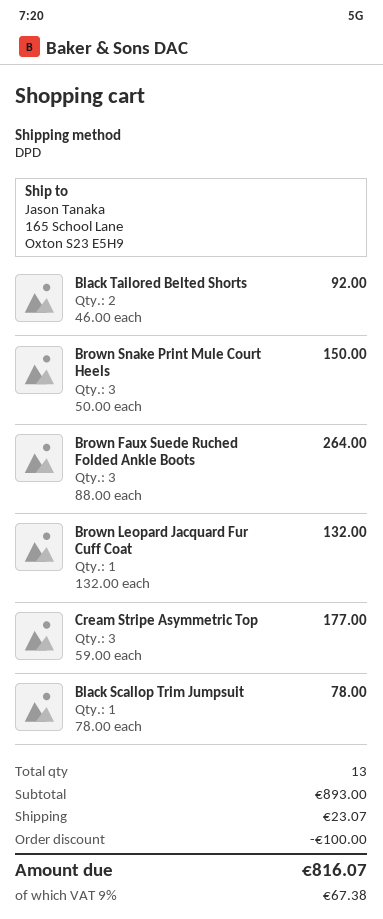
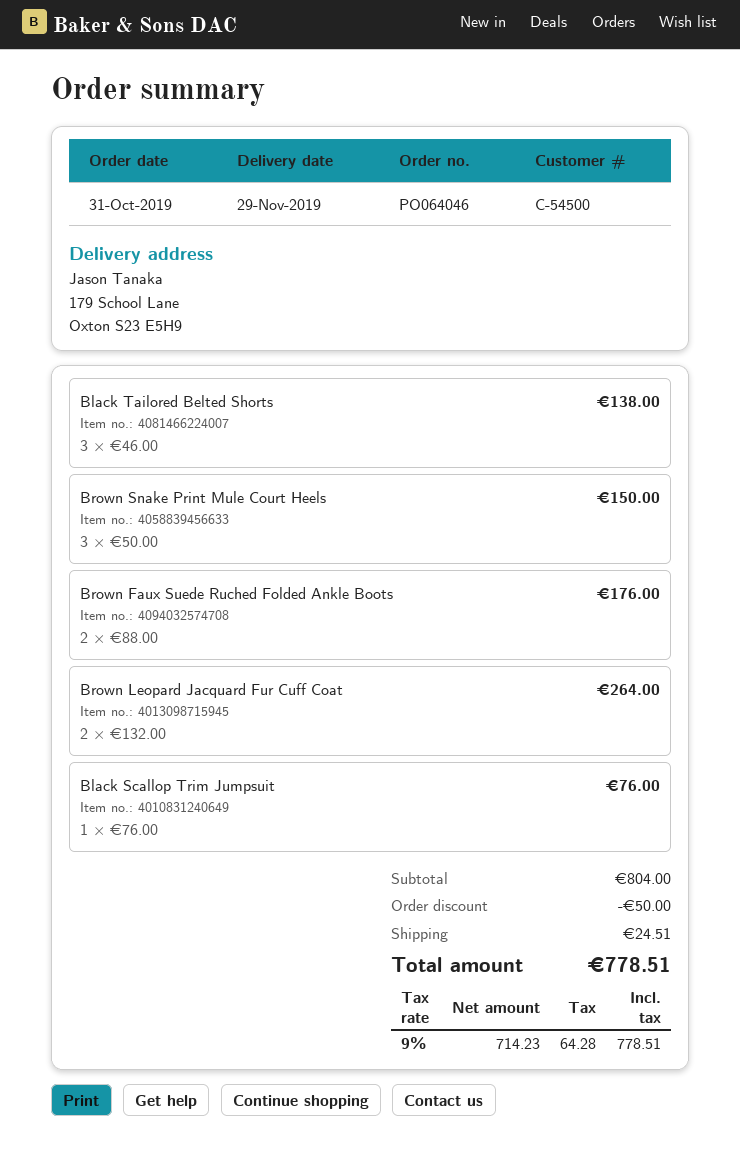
ship to: 165 School Lane, Oxton S23 E5H9 -> 179 School Lane, Oxton S23 E5H9
Black Tailored Belted Shorts: 2 x 46.00 = 92.00 -> 3 x 46.00 = 138.00
Brown Faux Suede Ruched Folded Ankle Boots: 3 x 88.00 = 264.00 -> 2 x 88.00 = 176.00
Brown Leopard Jacquard Fur Cuff Coat: 1 x 132.00 = 132.00 -> 2 x 132.00 = 264.00
Cream Stripe Asymmetric Top: 3 x 59.00 = 177.00 -> none
Black Scallop Trim Jumpsuit: 1 x 78.00 = 78.00 -> 1 x 76.00 = 76.00
subtotal: 893.00 -> 804.00
discount: 100.00 -> 50.00
shipping: 23.07 -> 24.51
tax: 9% = 67.38 -> 9% = 64.28
total: 816.07 -> 778.51

